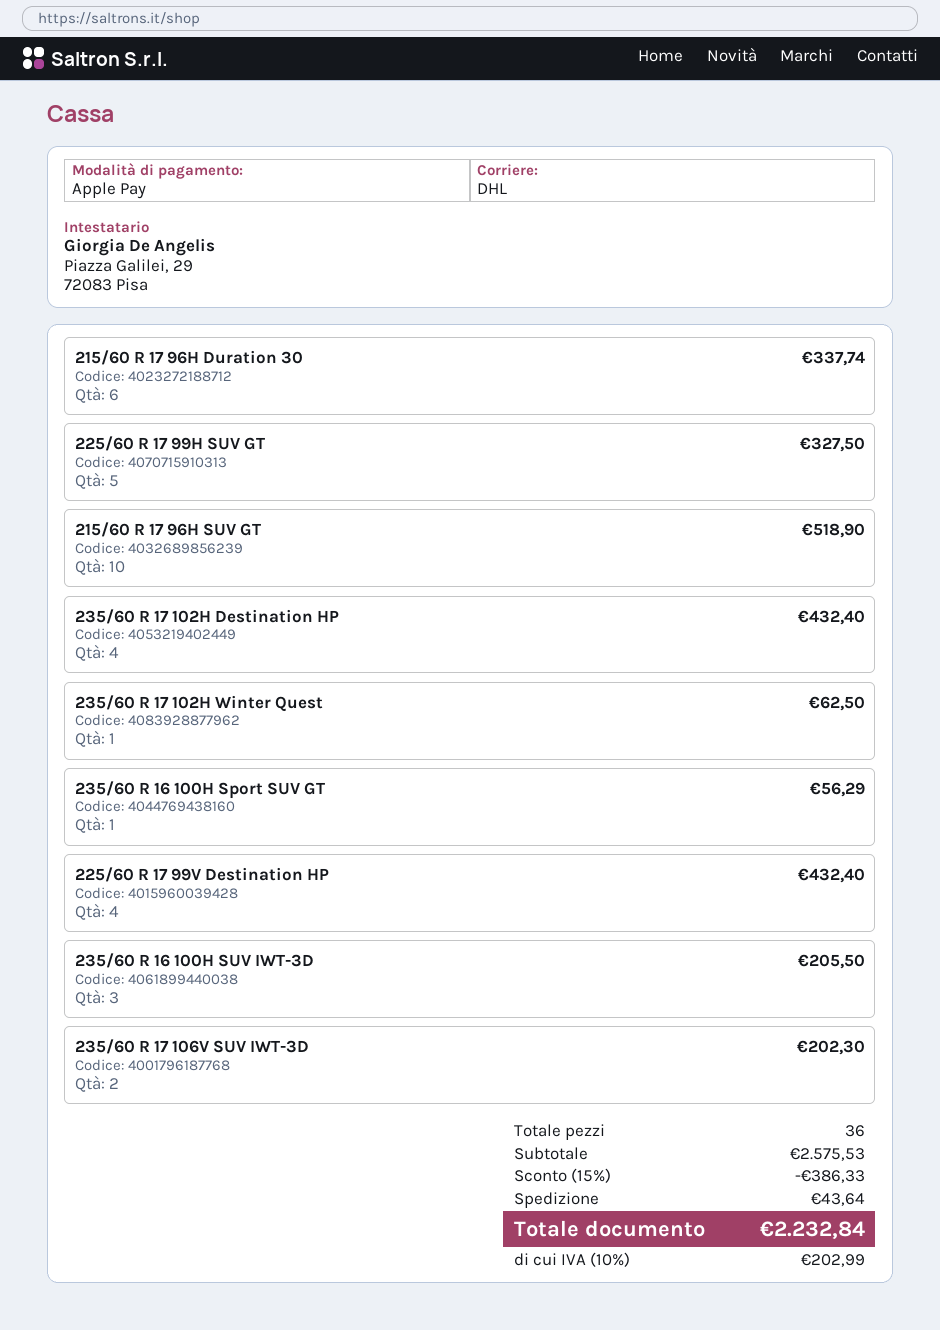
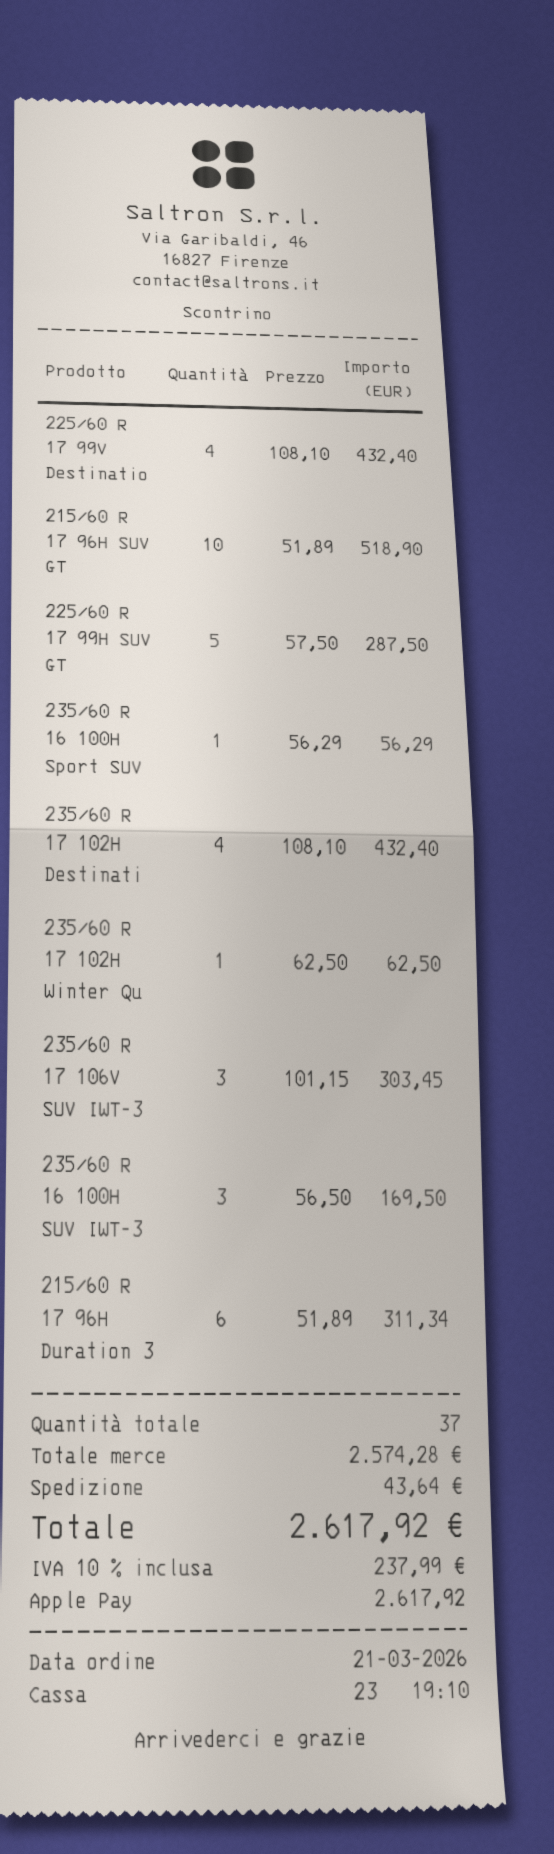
215/60 R 17 96H Duration 30: 6 for 337.74 -> 6 for 311.34
225/60 R 17 99H SUV GT: 5 for 327.50 -> 5 for 287.50
235/60 R 16 100H SUV IWT-3D: 3 for 205.50 -> 3 for 169.50
235/60 R 17 106V SUV IWT-3D: 2 for 202.30 -> 3 for 303.45
total quantity: 36 -> 37
subtotal: 2575.53 -> 2574.28
discount: 15% = 386.33 -> none
tax: 10% = 202.99 -> 10% = 237.99
total: 2232.84 -> 2617.92

